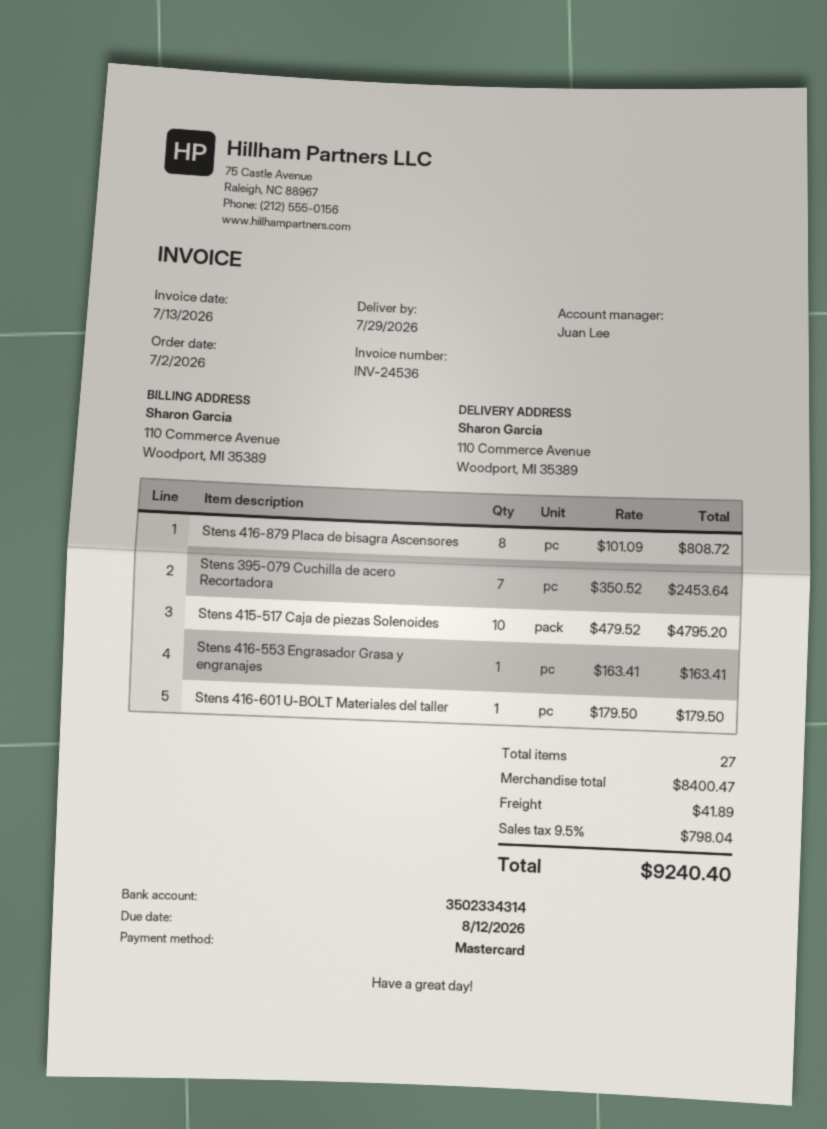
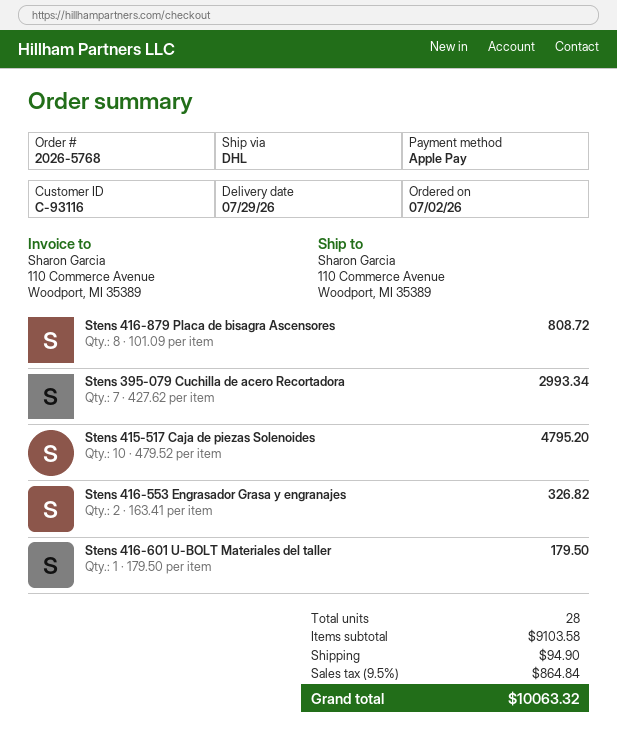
payment method: Mastercard -> Apple Pay
Stens 395-079 Cuchilla de acero Recortadora: 7 x 350.52 = 2453.64 -> 7 x 427.62 = 2993.34
Stens 416-553 Engrasador Grasa y engranajes: 1 x 163.41 = 163.41 -> 2 x 163.41 = 326.82
total quantity: 27 -> 28
subtotal: 8400.47 -> 9103.58
shipping: 41.89 -> 94.90
tax: 9.5% = 798.04 -> 9.5% = 864.84
total: 9240.40 -> 10063.32

